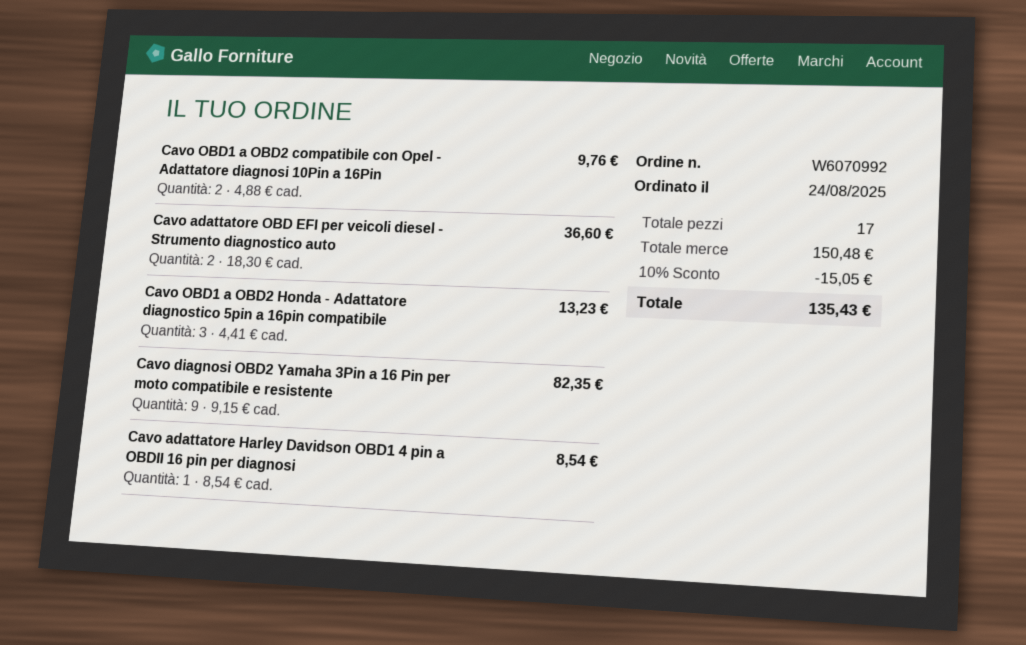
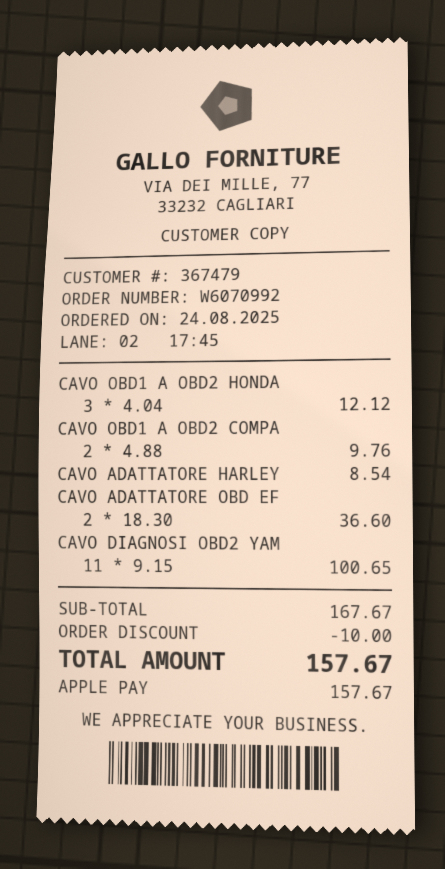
Cavo OBD1 a OBD2 Honda - Adattatore diagnostico 5pin a 16pin compatibile: 3 x 4.41 = 13.23 -> 3 x 4.04 = 12.12
Cavo diagnosi OBD2 Yamaha 3Pin a 16 Pin per moto compatibile e resistente: 9 x 9.15 = 82.35 -> 11 x 9.15 = 100.65
subtotal: 150.48 -> 167.67
discount: 15.05 -> 10.00
total: 135.43 -> 157.67

